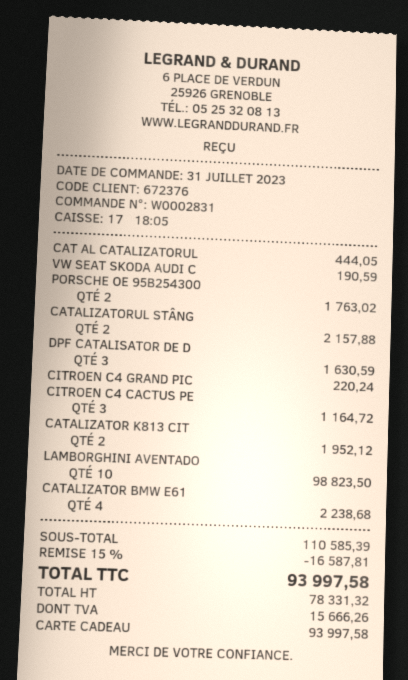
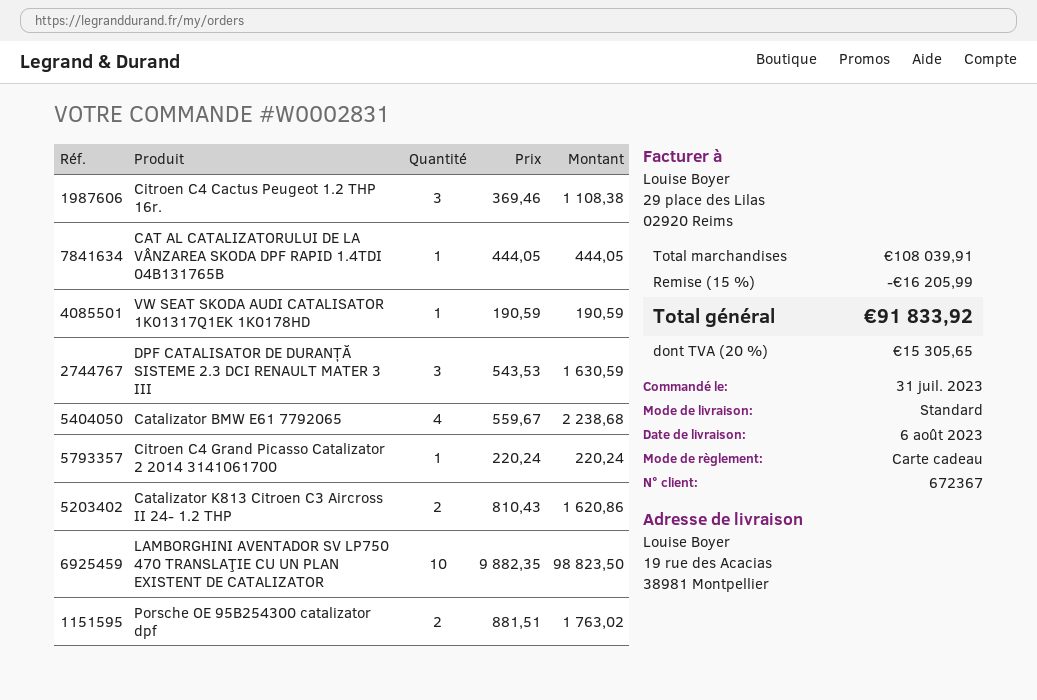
customer number: 672376 -> 672367
CATALIZATORUL STÂNG: 2 for 2157.88 -> none
CITROEN C4 CACTUS PE: 3 for 1164.72 -> 3 for 1108.38
CATALIZATOR K813 CIT: 2 for 1952.12 -> 2 for 1620.86
subtotal: 110585.39 -> 108039.91
discount: 15% = 16587.81 -> 15% = 16205.99
tax: 15666.26 -> 15305.65
total: 93997.58 -> 91833.92

